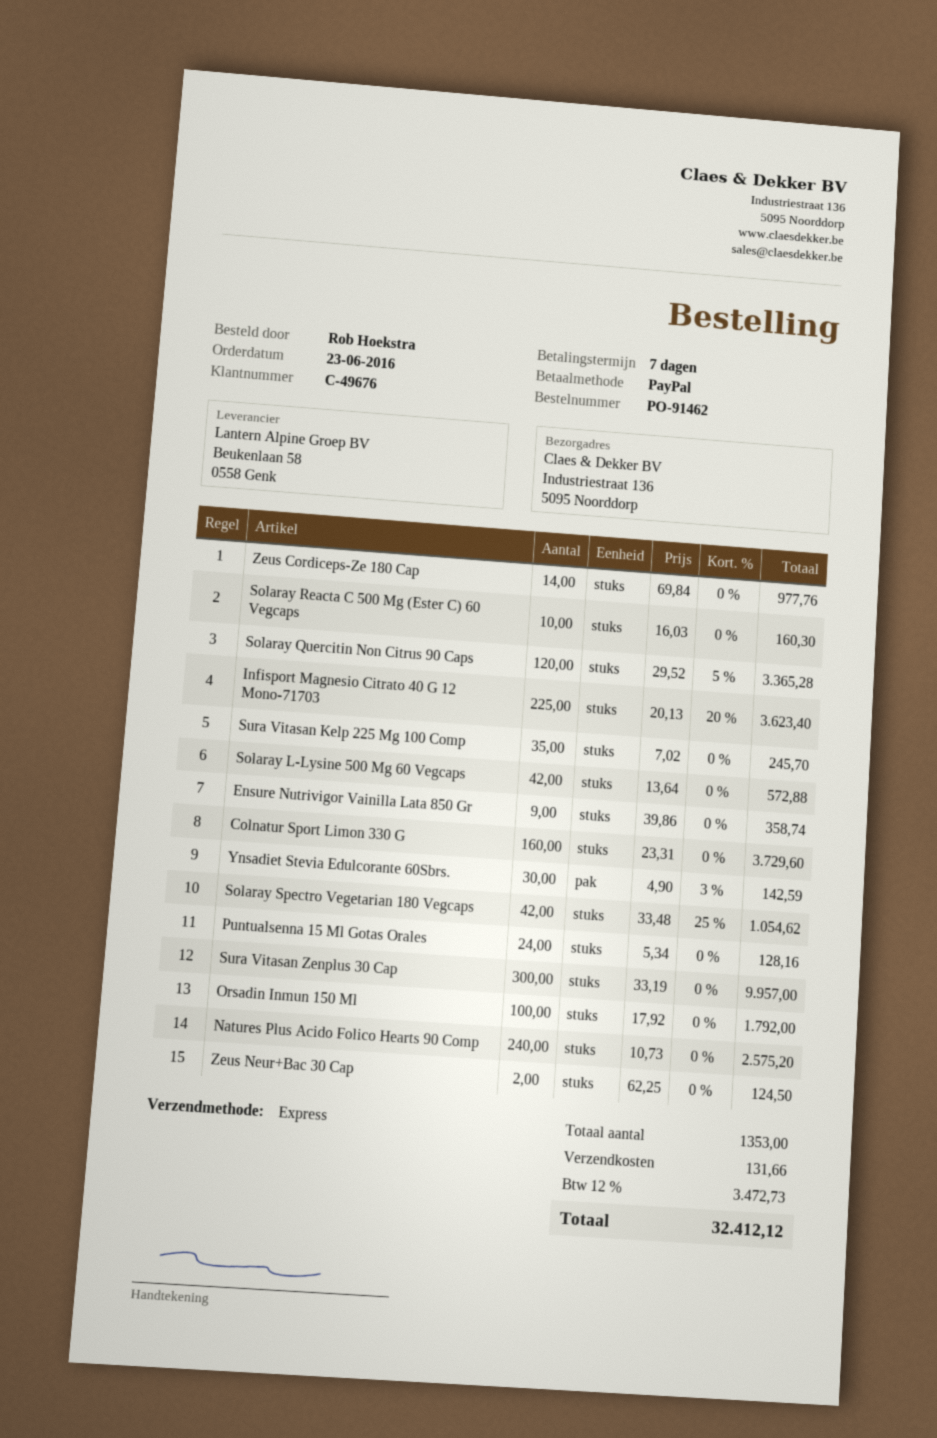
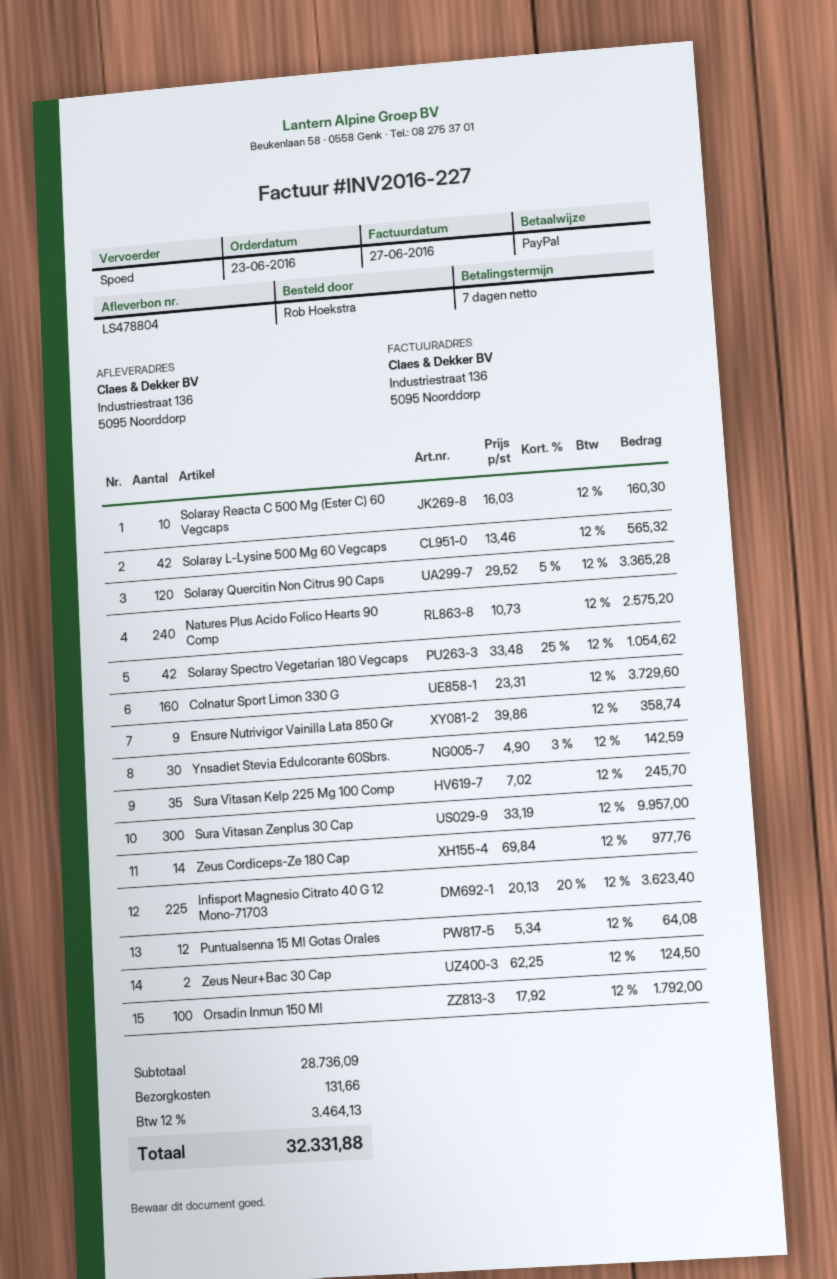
Solaray L-Lysine 500 Mg 60 Vegcaps: 42 x 13.64 = 572.88 -> 42 x 13.46 = 565.32
Puntualsenna 15 Ml Gotas Orales: 24 x 5.34 = 128.16 -> 12 x 5.34 = 64.08
tax: 12% = 3472.73 -> 12% = 3464.13
total: 32412.12 -> 32331.88

